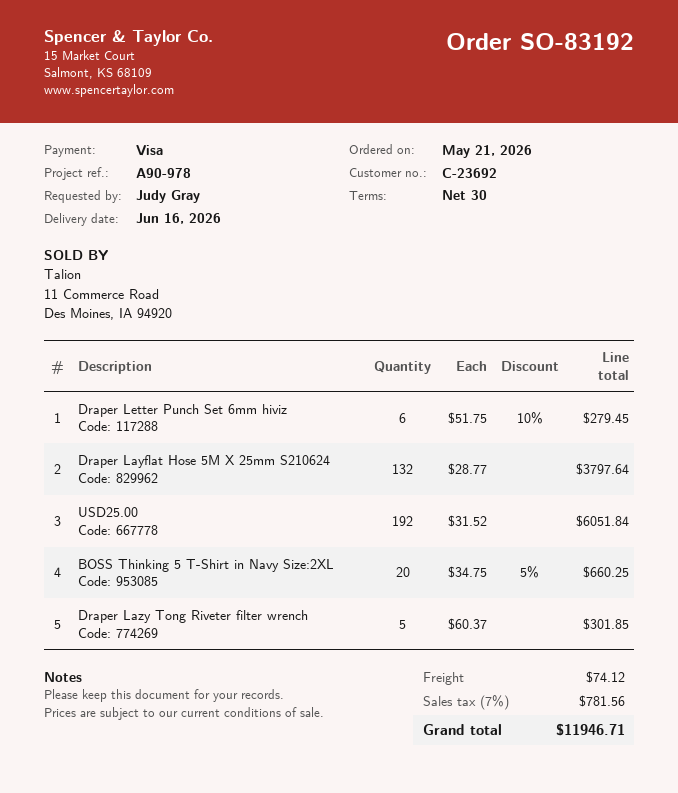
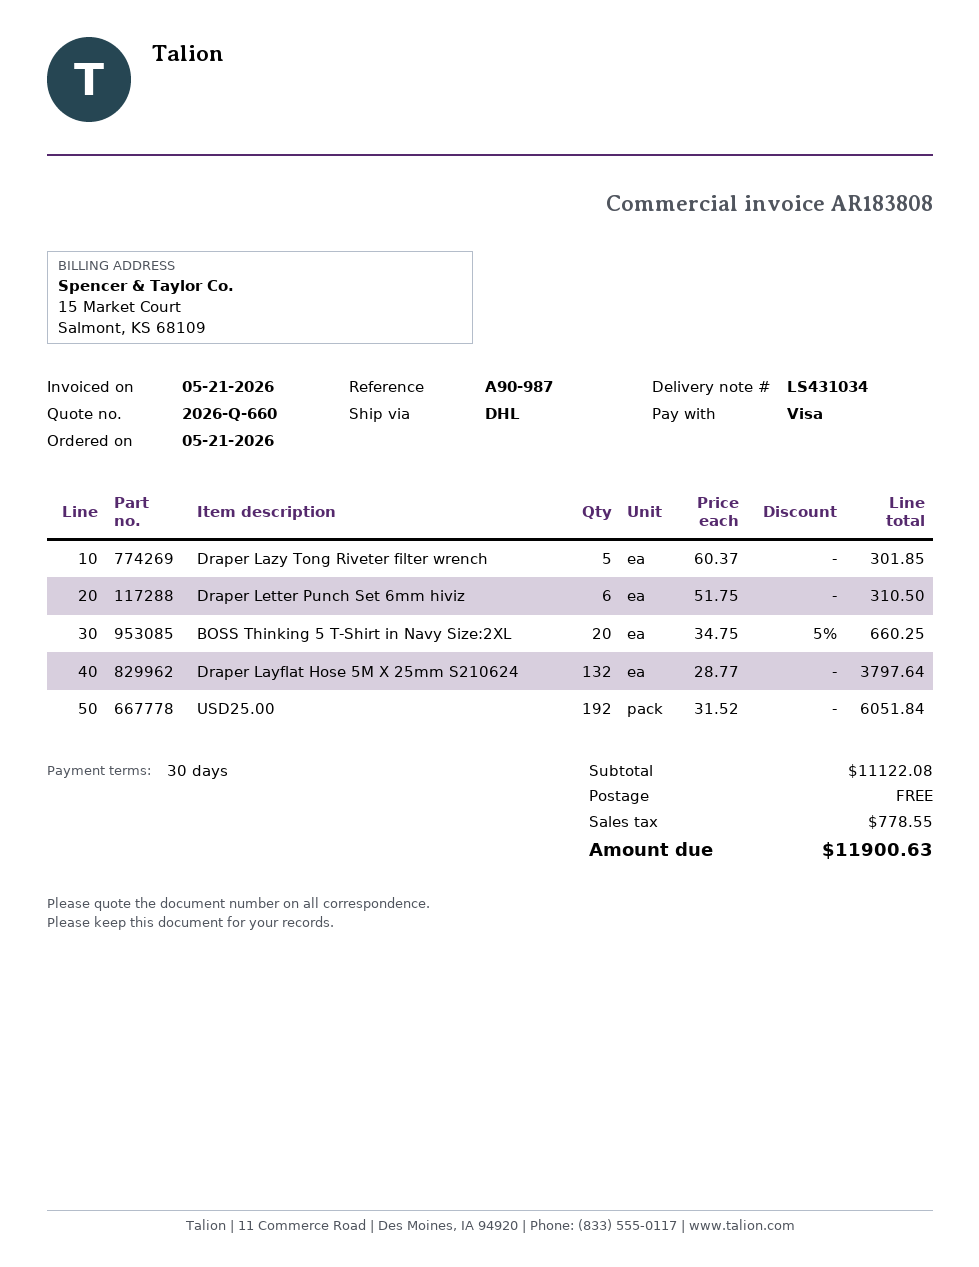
reference: A90-978 -> A90-987
Draper Letter Punch Set 6mm hiviz: 6 x 51.75 - 10% = 279.45 -> 6 x 51.75 = 310.50
shipping: 74.12 -> 0.00
tax: 781.56 -> 778.55
total: 11946.71 -> 11900.63

